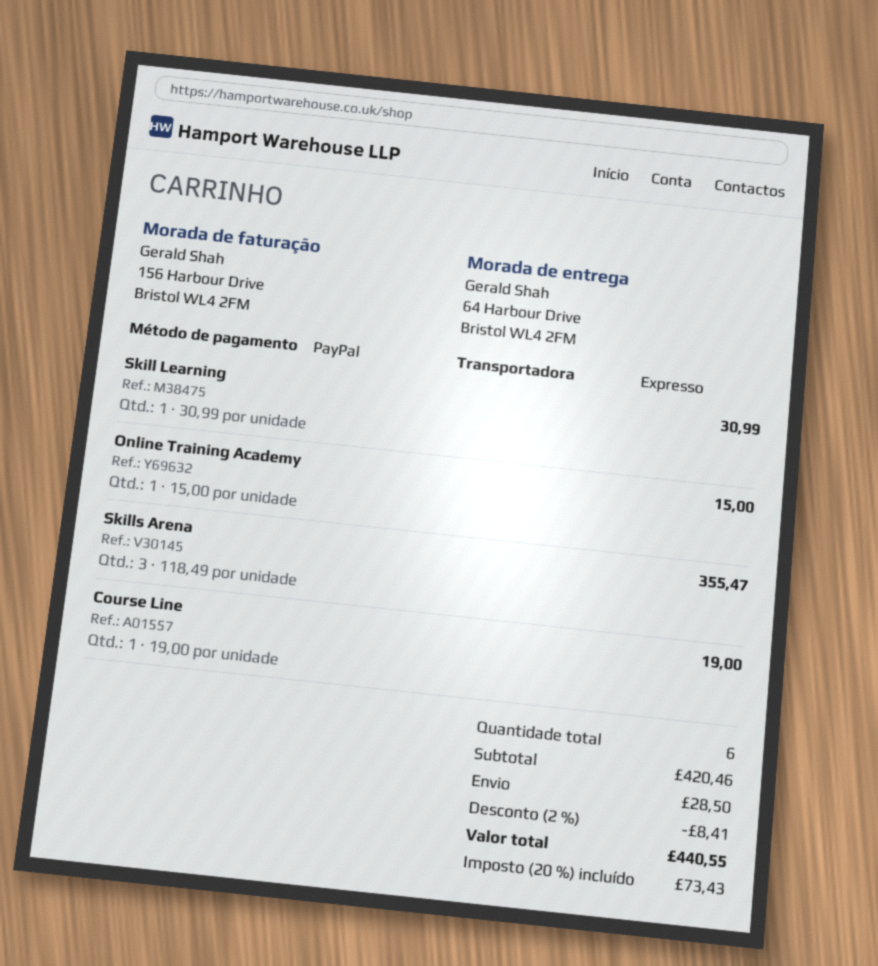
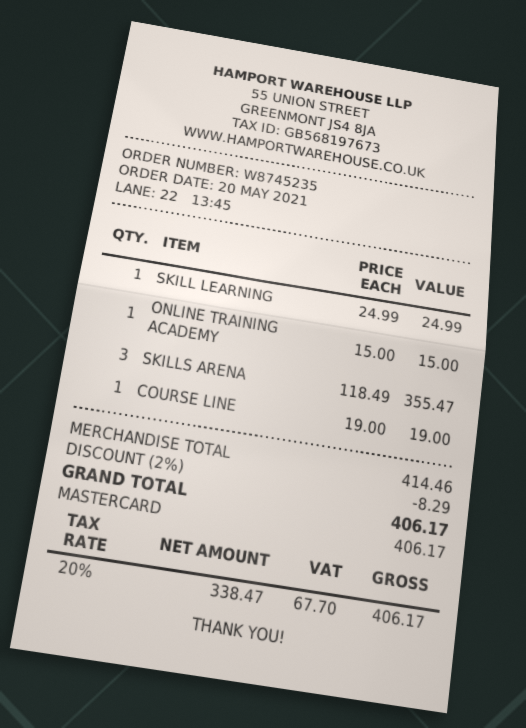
payment method: PayPal -> Mastercard
Skill Learning: 1 x 30.99 = 30.99 -> 1 x 24.99 = 24.99
subtotal: 420.46 -> 414.46
discount: 2% = 8.41 -> 2% = 8.29
shipping: 28.50 -> none
tax: 20% = 73.43 -> 20% = 67.70
total: 440.55 -> 406.17

